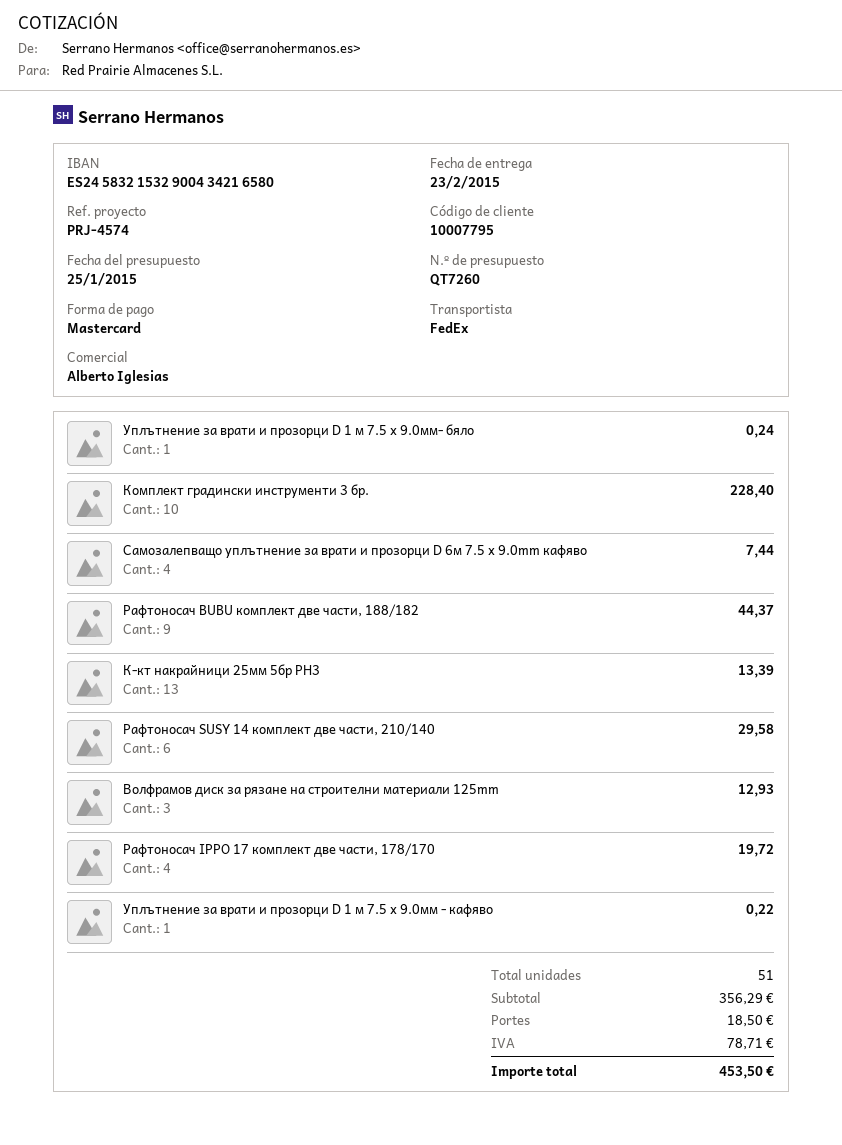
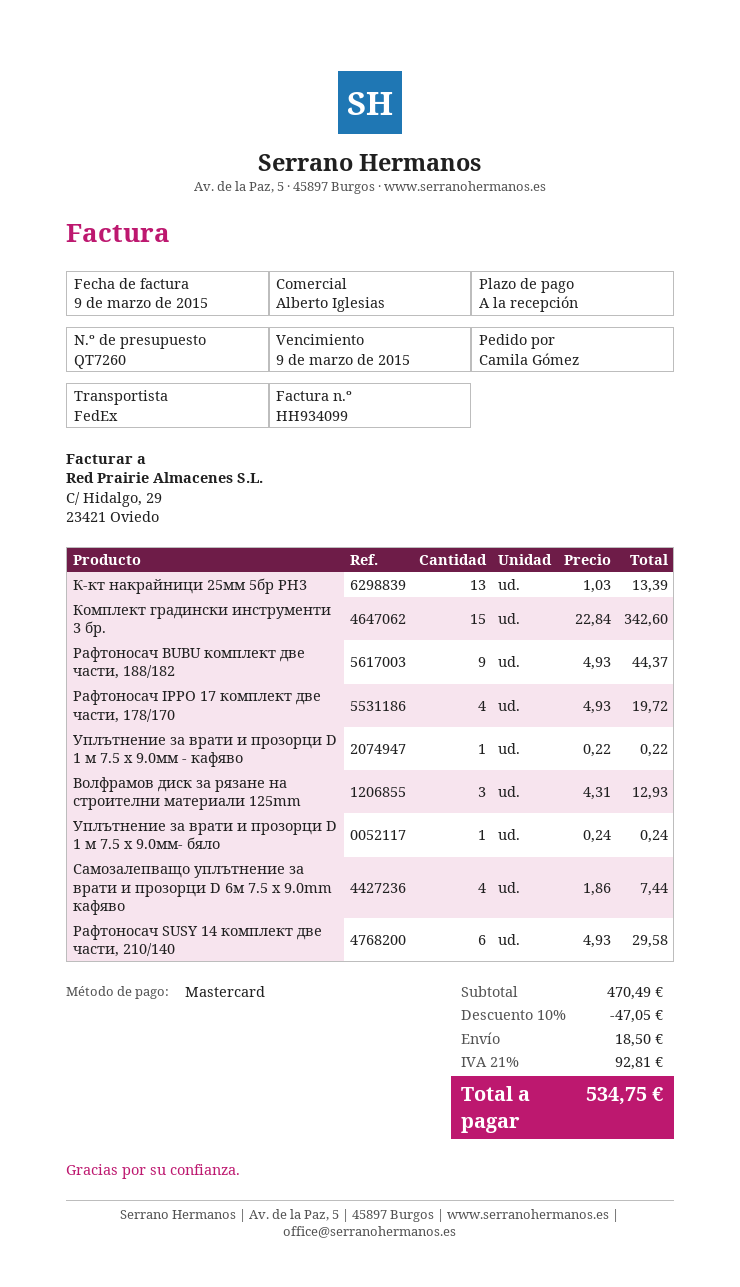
Комплект градински инструменти 3 бр.: 10 for 228.40 -> 15 for 342.60
subtotal: 356.29 -> 470.49
discount: none -> 10% = 47.05
tax: 78.71 -> 92.81
total: 453.50 -> 534.75

